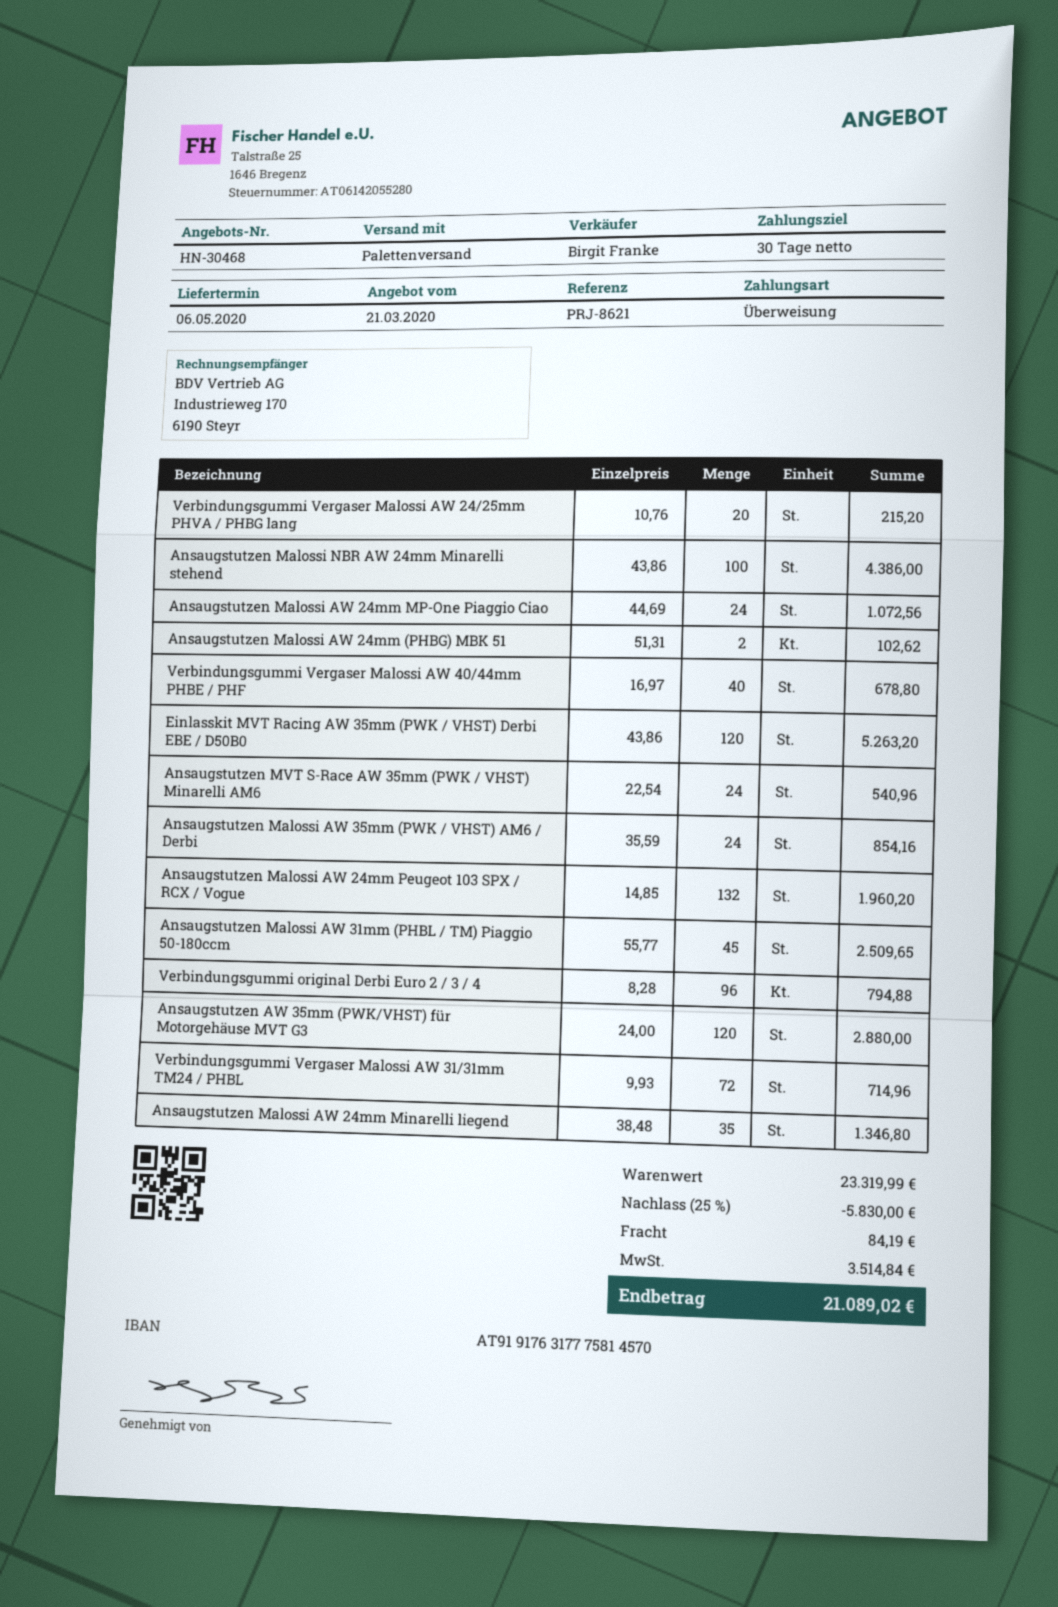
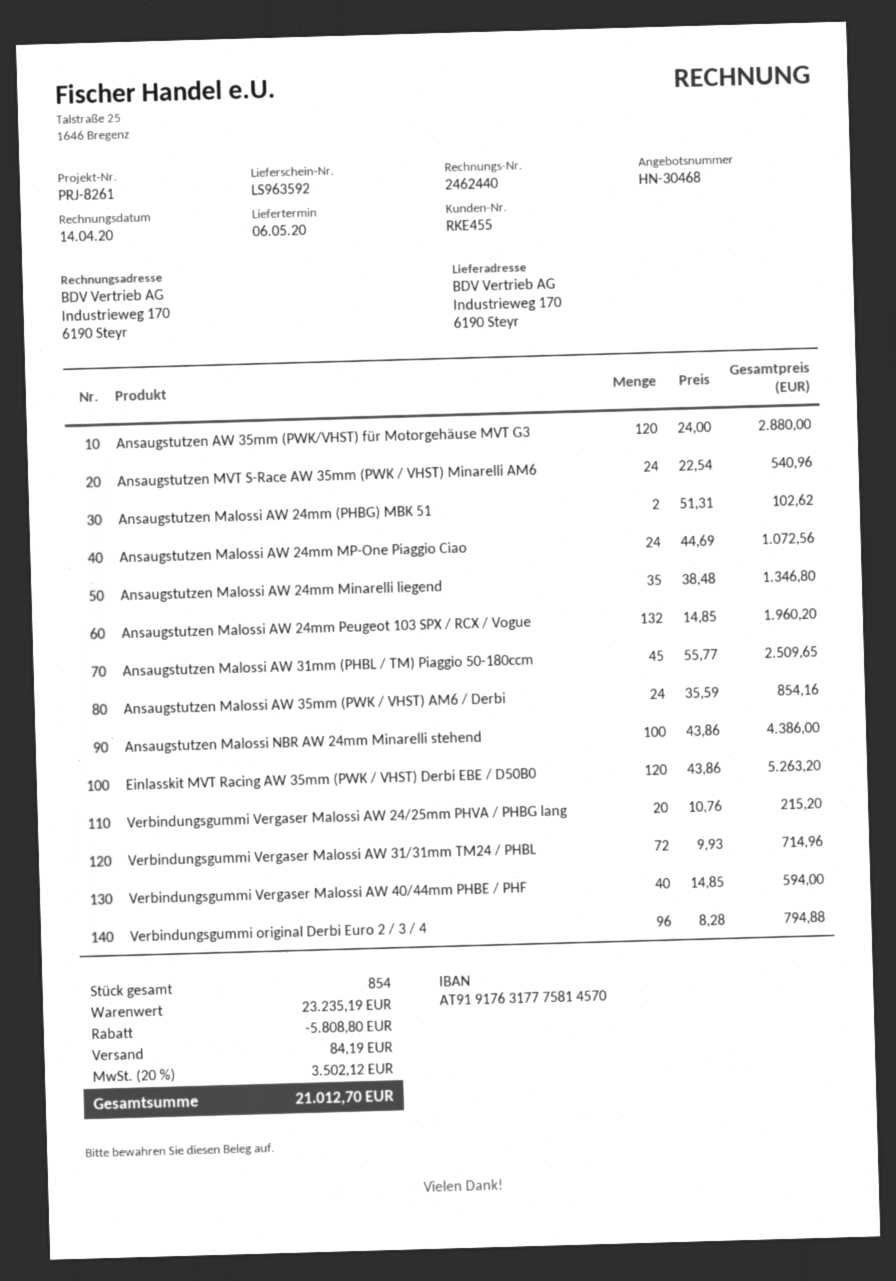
reference: PRJ-8621 -> PRJ-8261
Verbindungsgummi Vergaser Malossi AW 40/44mm PHBE / PHF: 40 x 16.97 = 678.80 -> 40 x 14.85 = 594.00
subtotal: 23319.99 -> 23235.19
discount: 5830.00 -> 5808.80
tax: 3514.84 -> 3502.12
total: 21089.02 -> 21012.70

